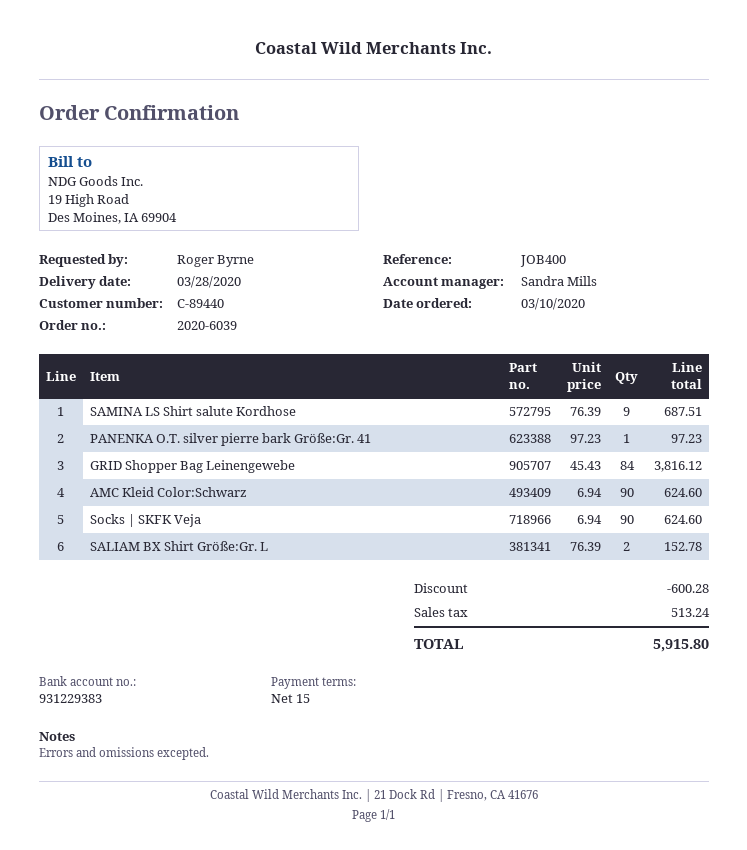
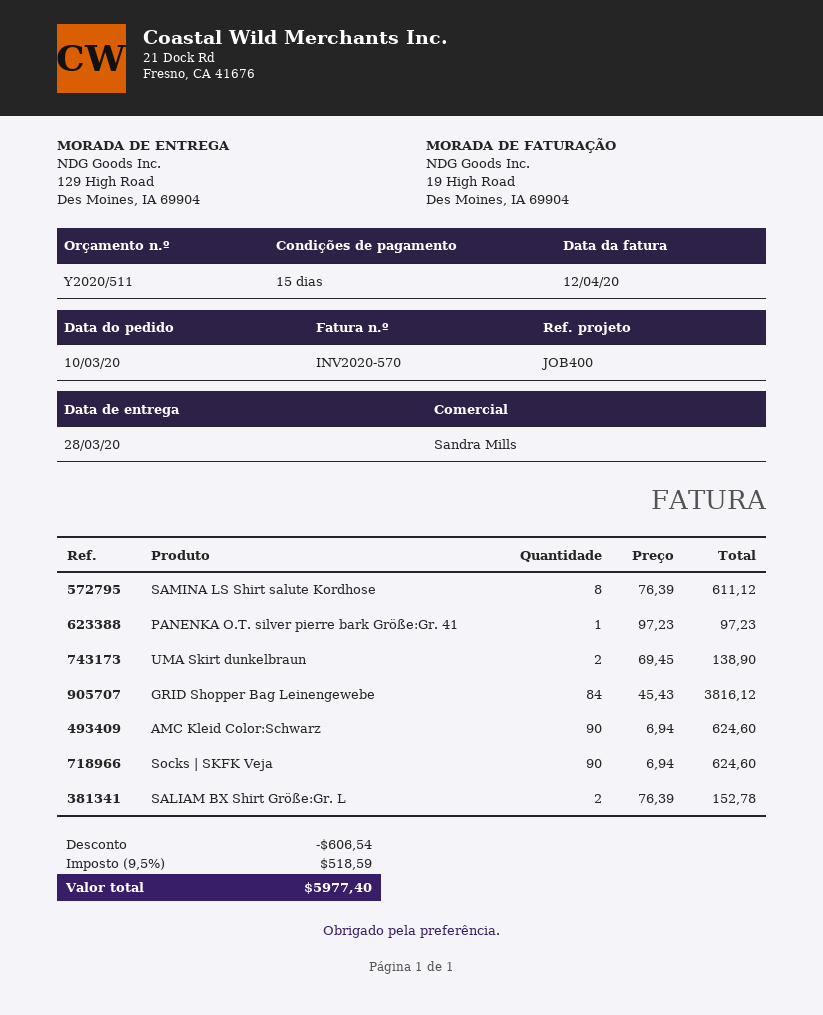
SAMINA LS Shirt salute Kordhose: 9 x 76.39 = 687.51 -> 8 x 76.39 = 611.12
UMA Skirt dunkelbraun: none -> 2 x 69.45 = 138.90
discount: 600.28 -> 606.54
tax: 513.24 -> 518.59
total: 5915.80 -> 5977.40

